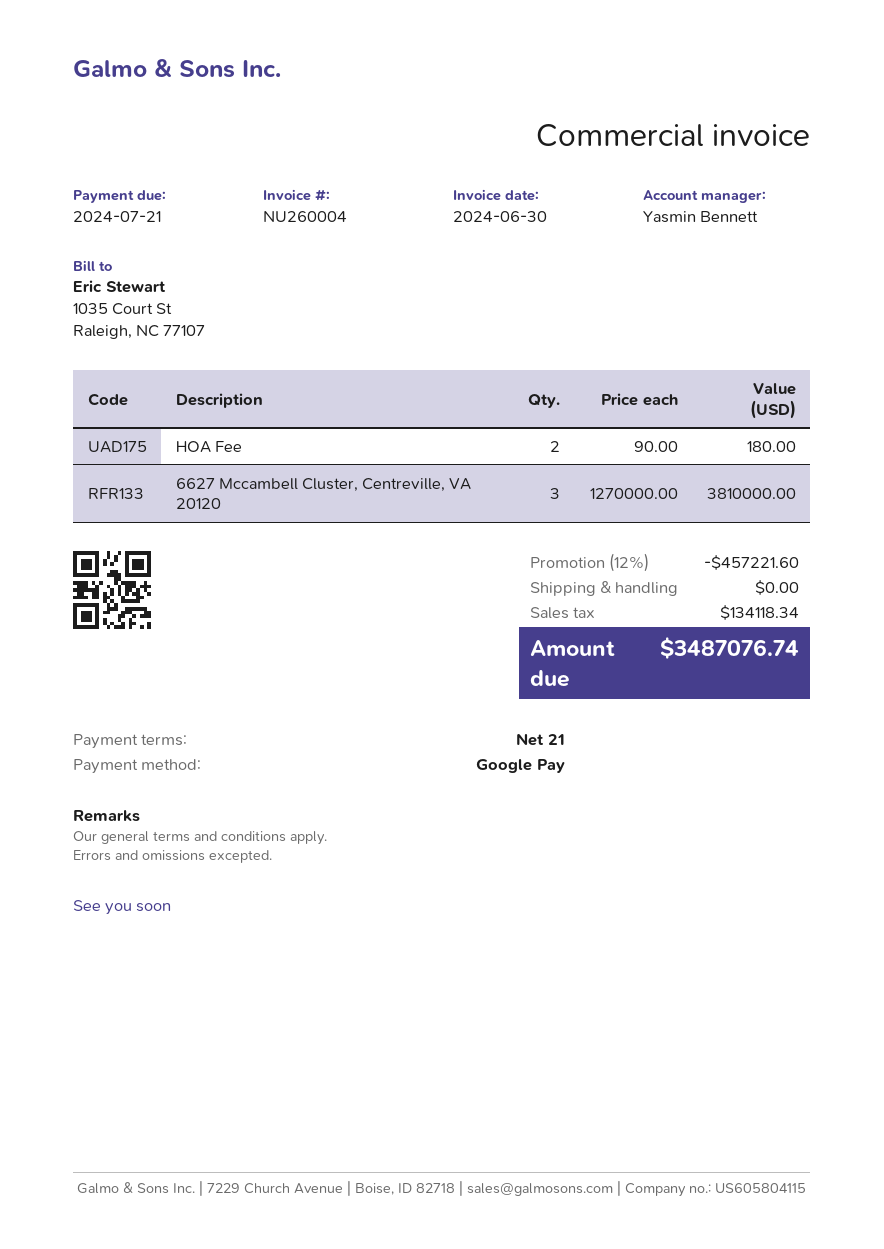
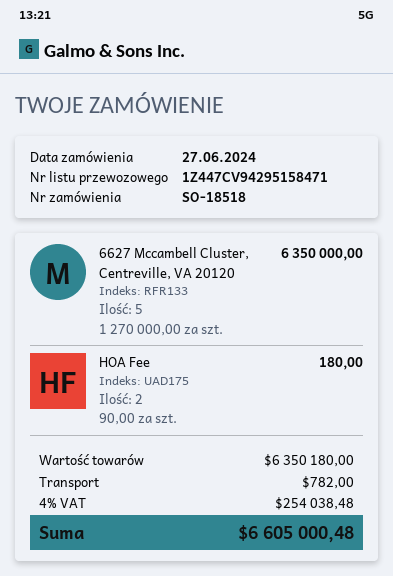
6627 Mccambell Cluster, Centreville, VA 20120: 3 x 1270000.00 = 3810000.00 -> 5 x 1270000.00 = 6350000.00
discount: 12% = 457221.60 -> none
shipping: 0.00 -> 782.00
tax: 134118.34 -> 254038.48
total: 3487076.74 -> 6605000.48

